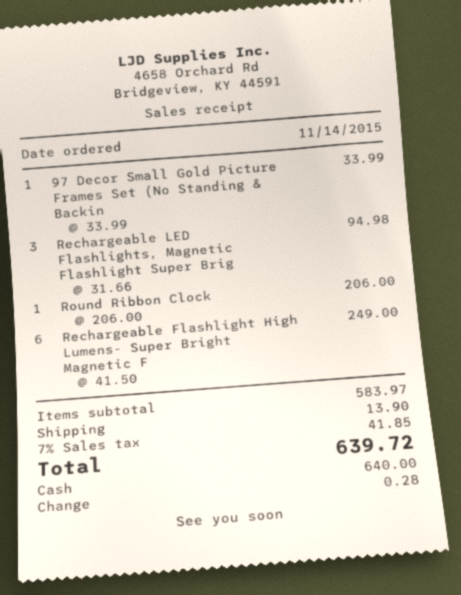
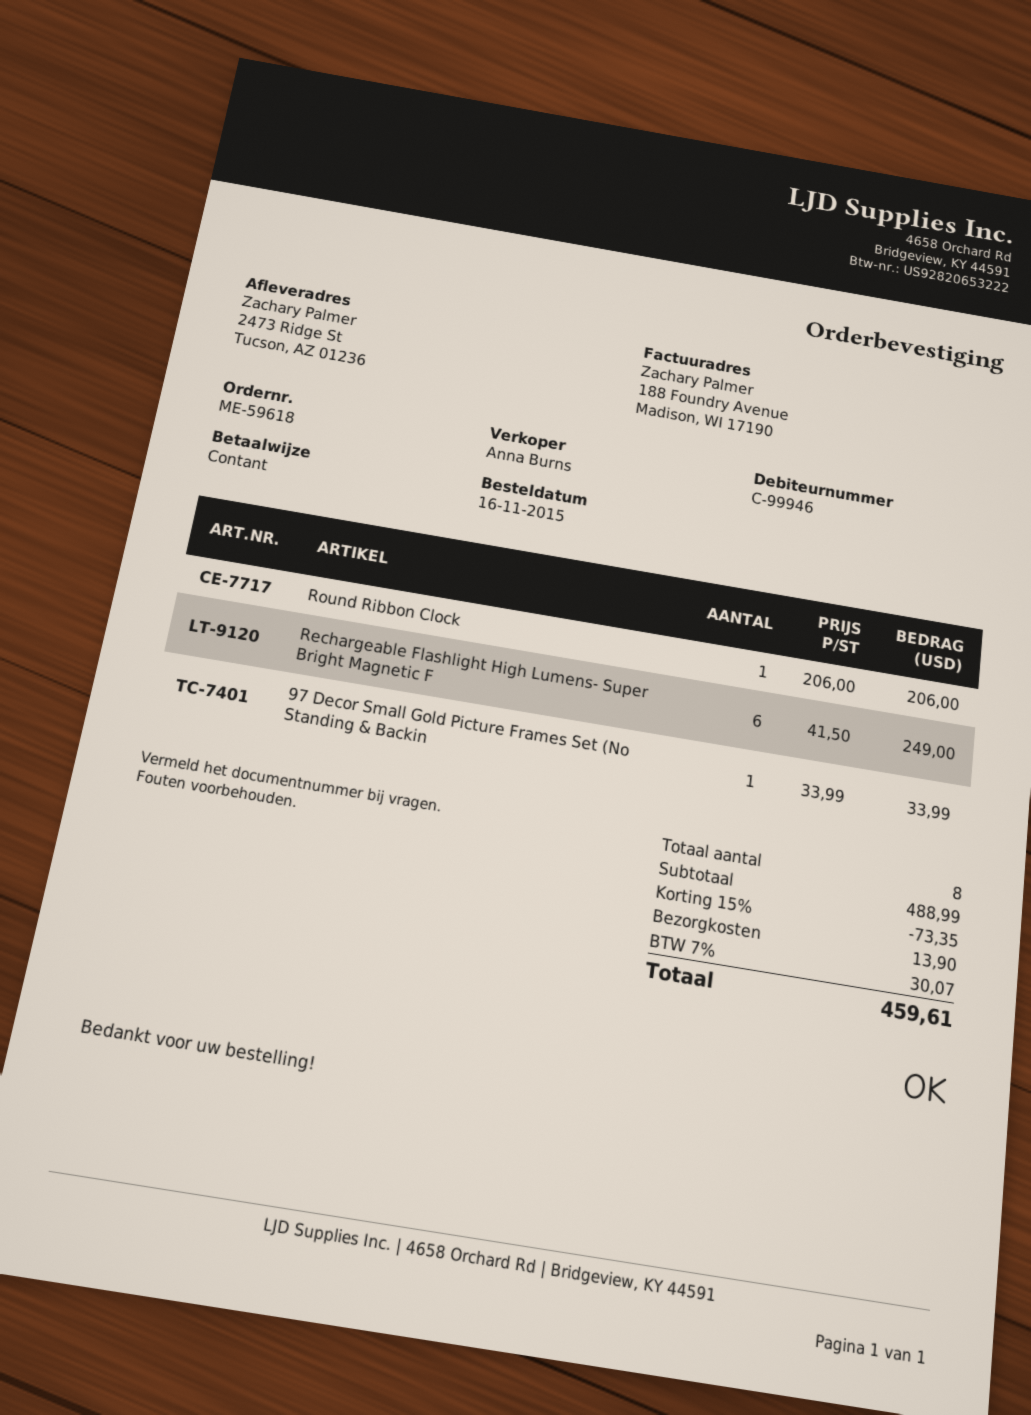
order date: 2015-11-14 -> 2015-11-16
Rechargeable LED Flashlights, Magnetic Flashlight Super Brig: 3 x 31.66 = 94.98 -> none
subtotal: 583.97 -> 488.99
discount: none -> 15% = 73.35
tax: 7% = 41.85 -> 7% = 30.07
total: 639.72 -> 459.61

